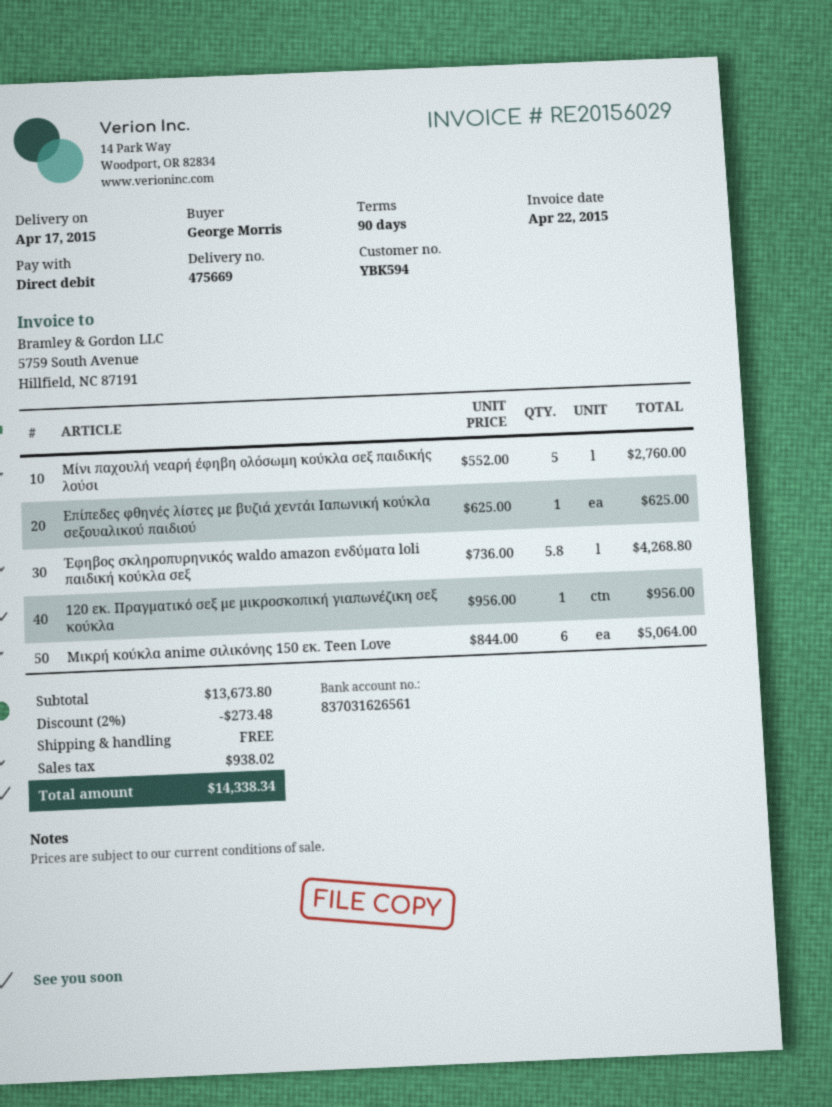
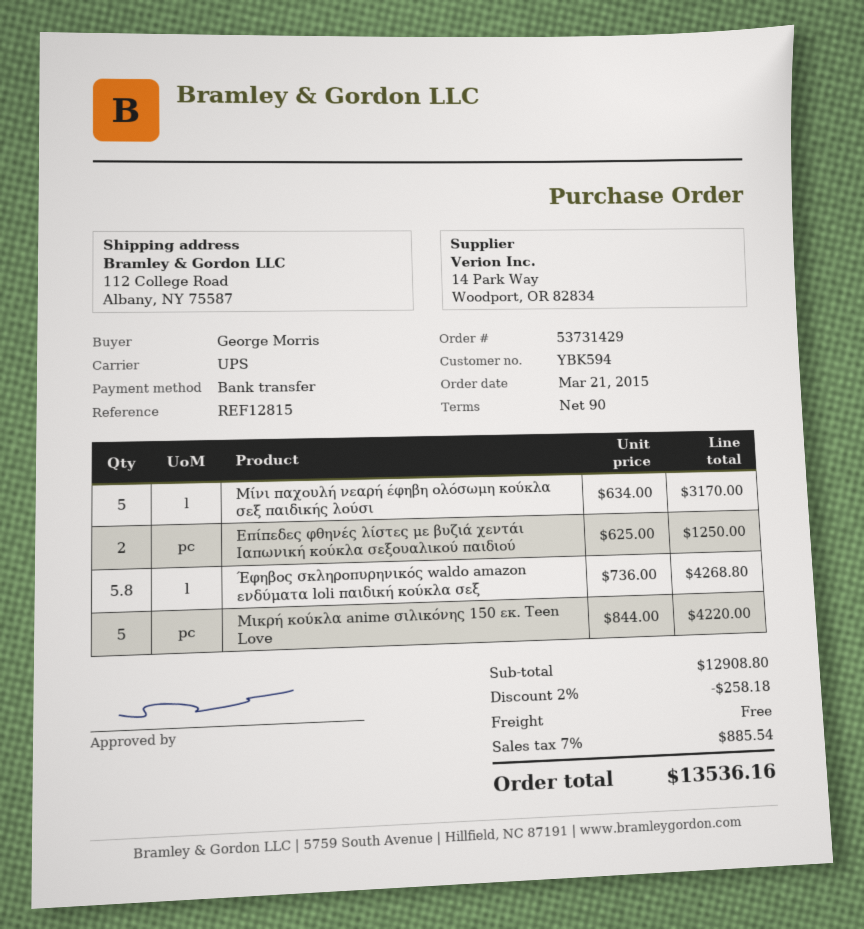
payment method: direct debit -> bank transfer
Μίνι παχουλή νεαρή έφηβη ολόσωμη κούκλα σεξ παιδικής λούσι: 5 x 552.00 = 2760.00 -> 5 x 634.00 = 3170.00
Επίπεδες φθηνές λίστες με βυζιά χεντάι Ιαπωνική κούκλα σεξουαλικού παιδιού: 1 x 625.00 = 625.00 -> 2 x 625.00 = 1250.00
120 εκ. Πραγματικό σεξ με μικροσκοπική γιαπωνέζικη σεξ κούκλα: 1 x 956.00 = 956.00 -> none
Μικρή κούκλα anime σιλικόνης 150 εκ. Teen Love: 6 x 844.00 = 5064.00 -> 5 x 844.00 = 4220.00
subtotal: 13673.80 -> 12908.80
discount: 2% = 273.48 -> 2% = 258.18
tax: 938.02 -> 885.54
total: 14338.34 -> 13536.16

